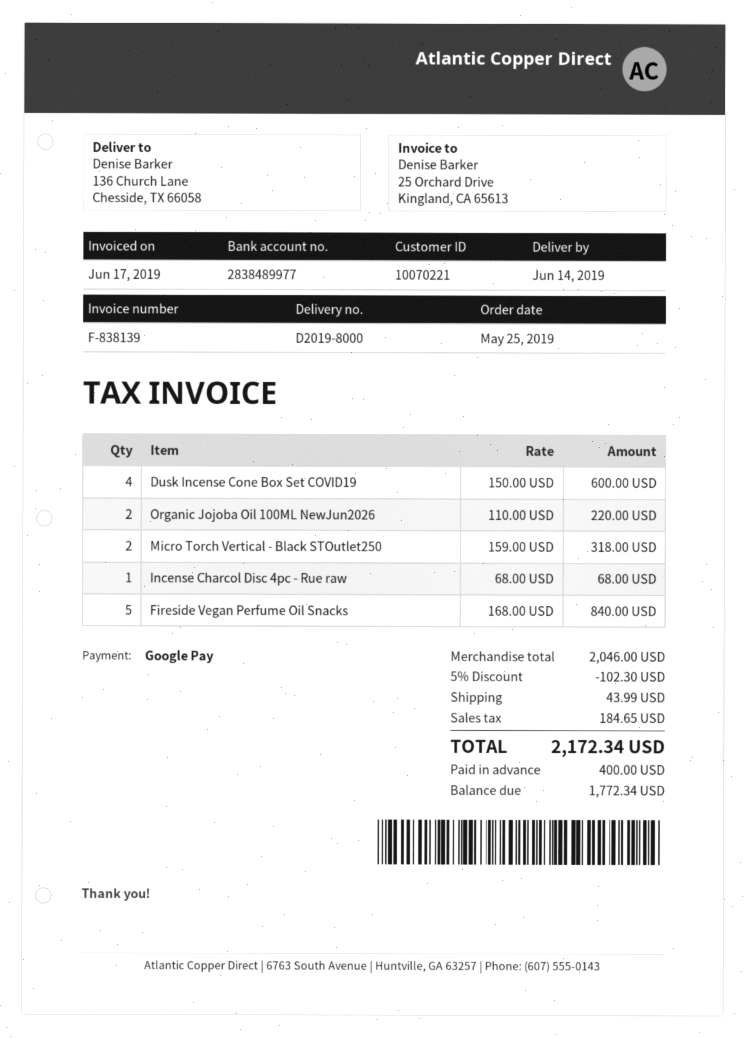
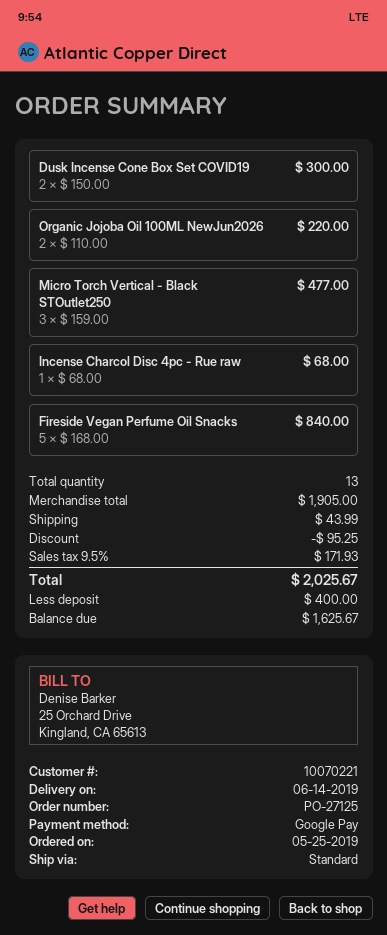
Dusk Incense Cone Box Set COVID19: 4 x 150.00 = 600.00 -> 2 x 150.00 = 300.00
Micro Torch Vertical - Black STOutlet250: 2 x 159.00 = 318.00 -> 3 x 159.00 = 477.00
subtotal: 2046.00 -> 1905.00
discount: 102.30 -> 95.25
tax: 184.65 -> 171.93
total: 2172.34 -> 2025.67
balance: 1772.34 -> 1625.67

